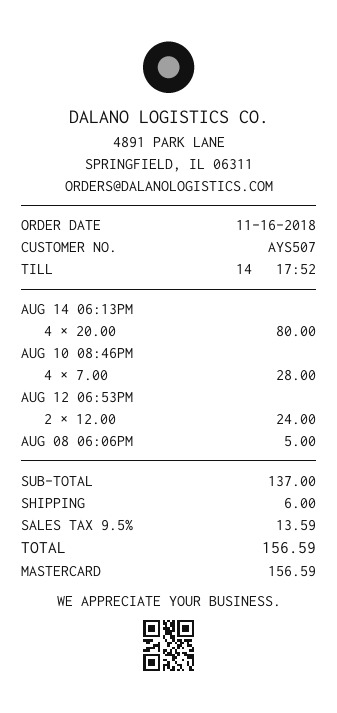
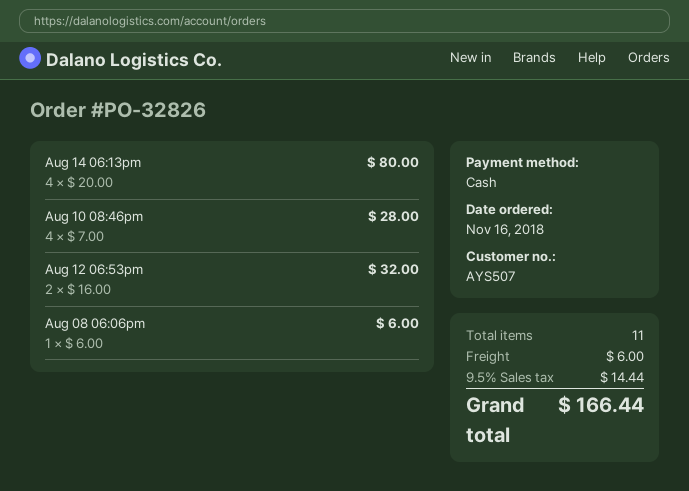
payment method: Mastercard -> cash
AUG 12 06:53PM: 2 x 12.00 = 24.00 -> 2 x 16.00 = 32.00
AUG 08 06:06PM: 1 x 5.00 = 5.00 -> 1 x 6.00 = 6.00
tax: 9.5% = 13.59 -> 9.5% = 14.44
total: 156.59 -> 166.44

